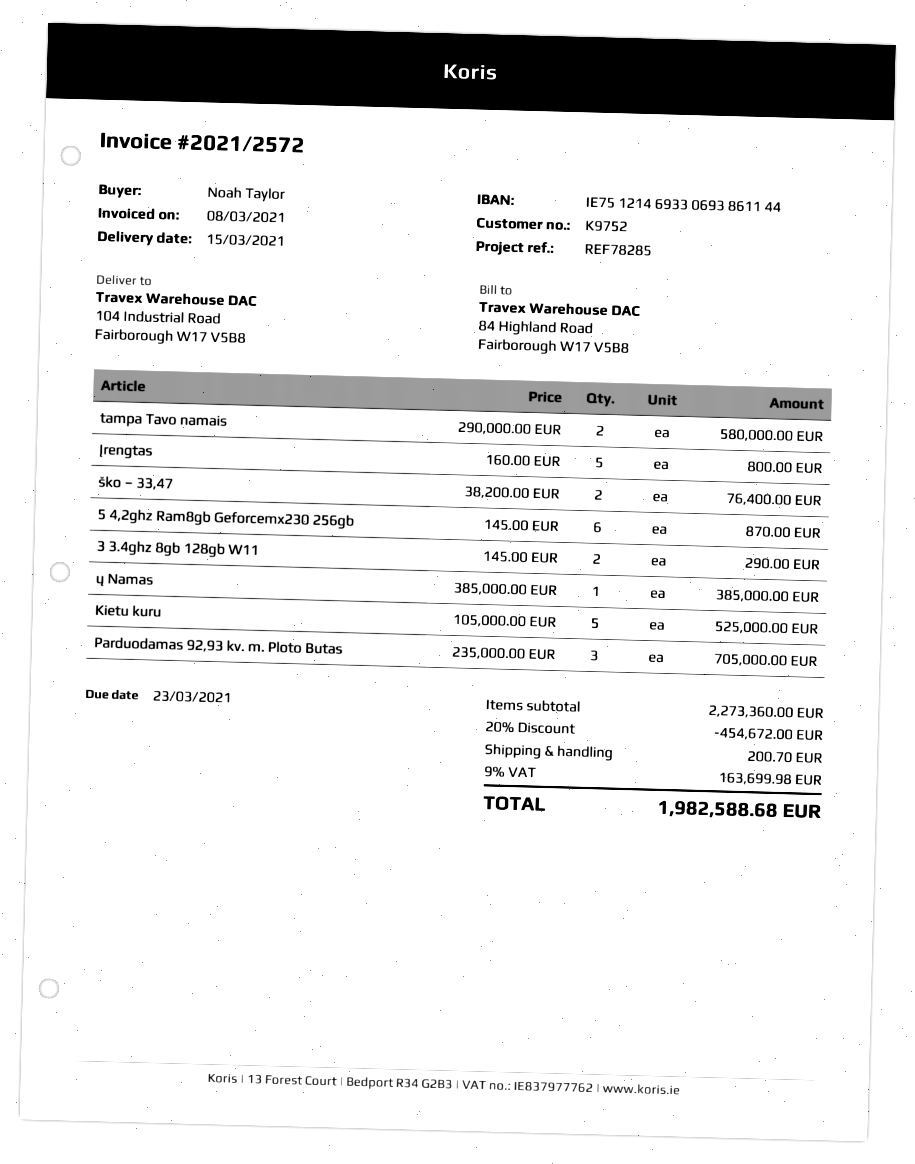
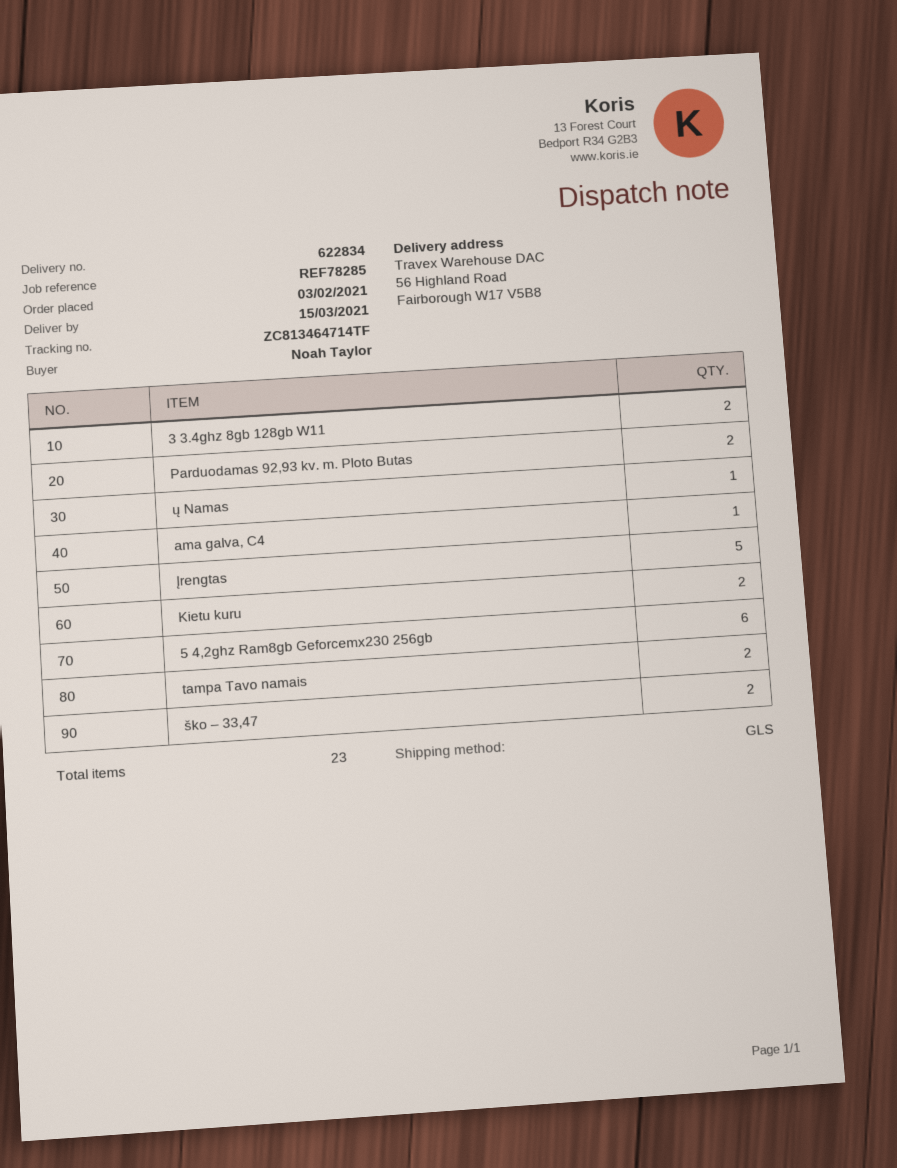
ship to: 104 Industrial Road, Fairborough W17 V5B8 -> 56 Highland Road, Fairborough W17 V5B8
Kietu kuru: 5 -> 2
Parduodamas 92,93 kv. m. Ploto Butas: 3 -> 2
ama galva, C4: none -> 1

